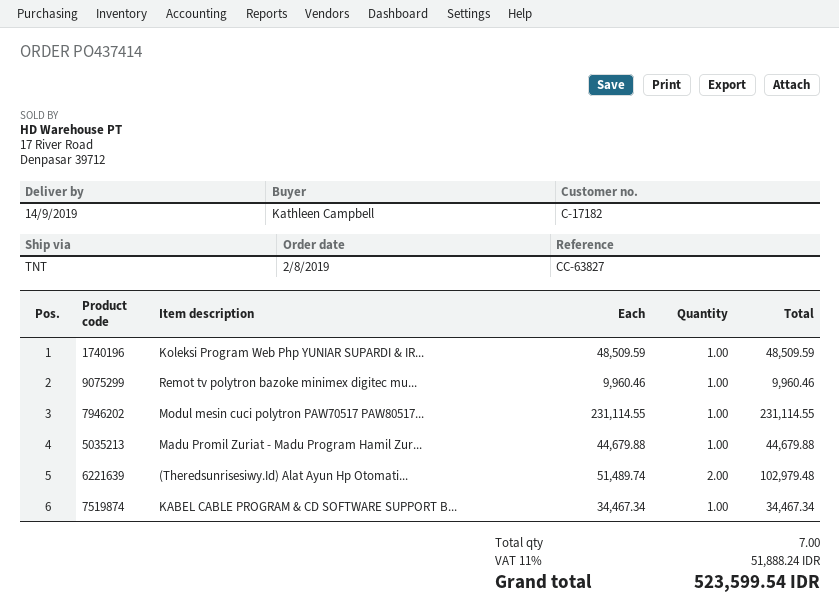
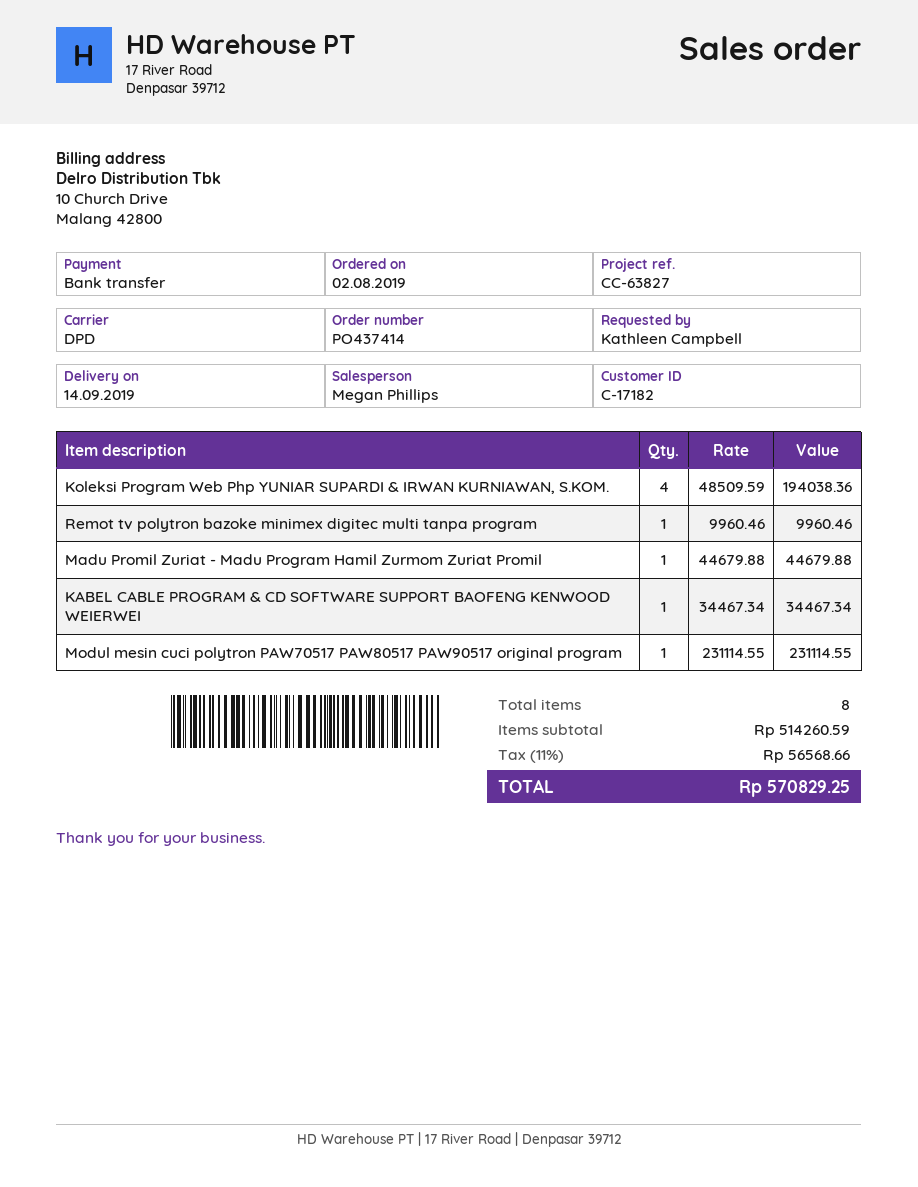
shipping method: TNT -> DPD
Koleksi Program Web Php YUNIAR SUPARDI & IR...: 1 x 48509.59 = 48509.59 -> 4 x 48509.59 = 194038.36
(Theredsunrisesiwy.Id) Alat Ayun Hp Otomati...: 2 x 51489.74 = 102979.48 -> none
total quantity: 7 -> 8
tax: 11% = 51888.24 -> 11% = 56568.66
total: 523599.54 -> 570829.25

